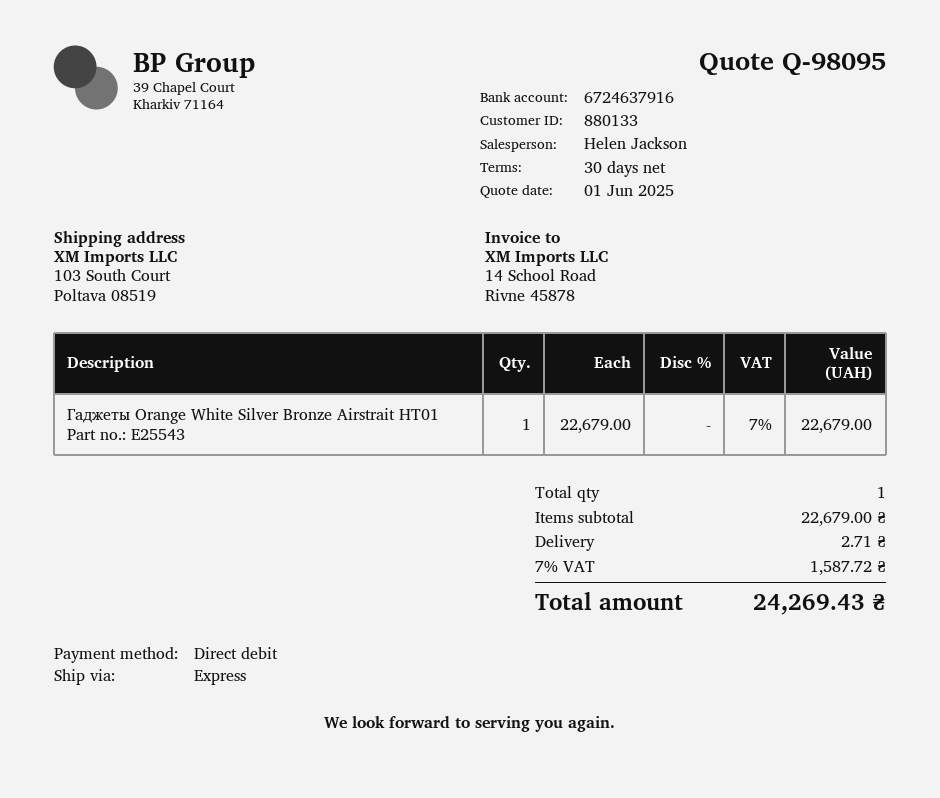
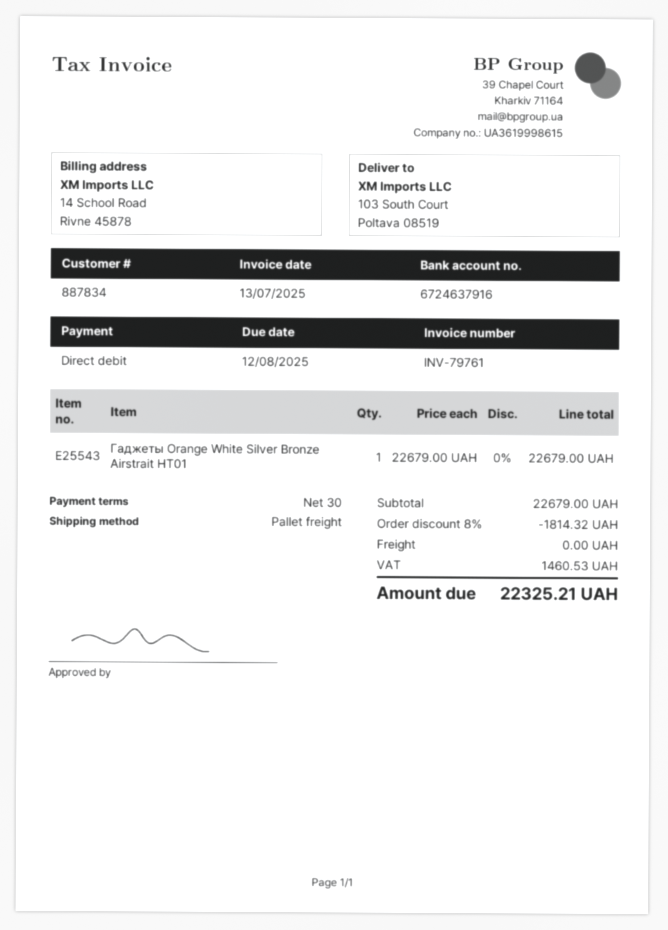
customer number: 880133 -> 887834
shipping method: express -> pallet freight
discount: none -> 8% = 1814.32
shipping: 2.71 -> 0.00
tax: 1587.72 -> 1460.53
total: 24269.43 -> 22325.21

